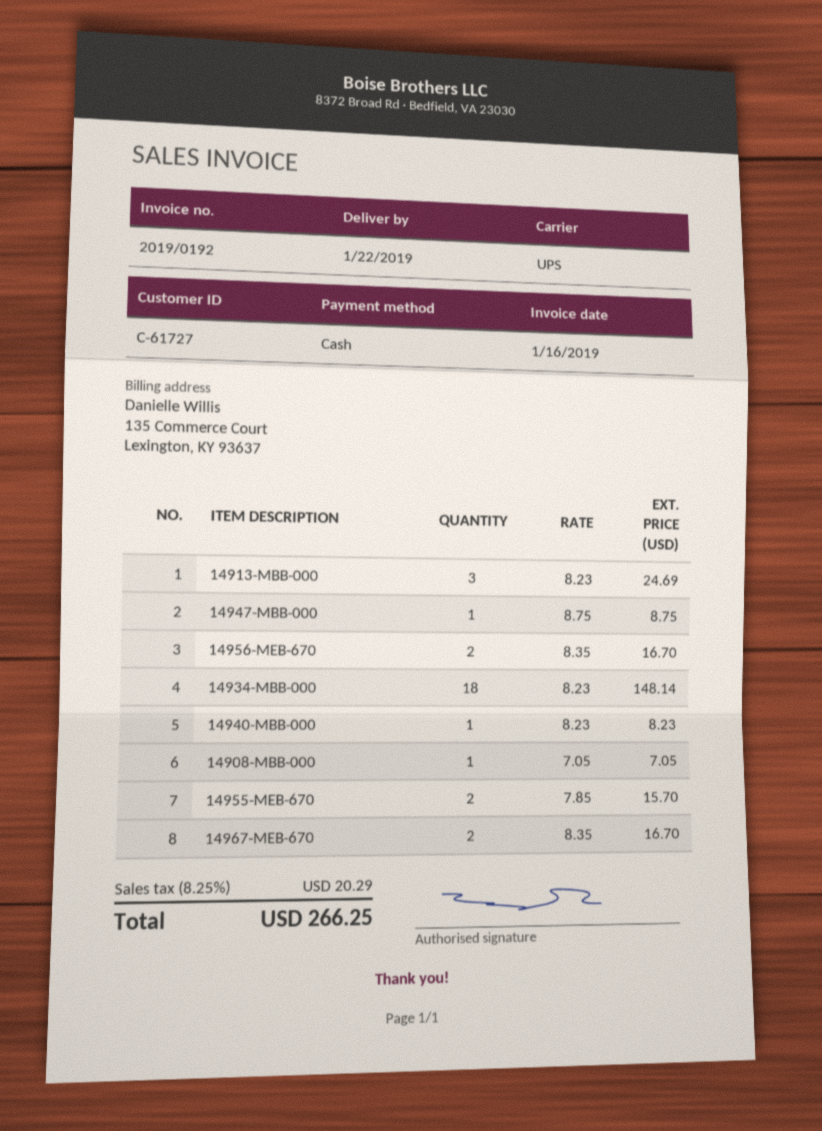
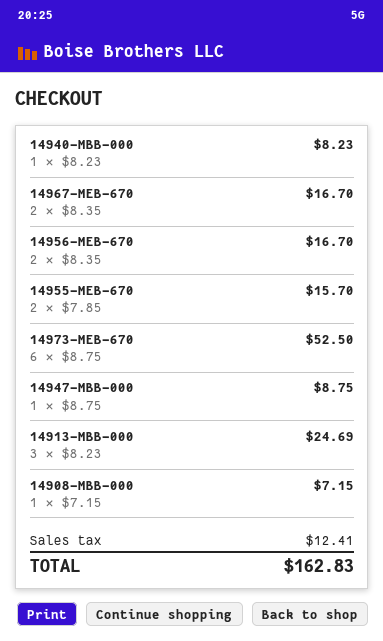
14934-MBB-000: 18 x 8.23 = 148.14 -> none
14908-MBB-000: 1 x 7.05 = 7.05 -> 1 x 7.15 = 7.15
14973-MEB-670: none -> 6 x 8.75 = 52.50
tax: 20.29 -> 12.41
total: 266.25 -> 162.83

